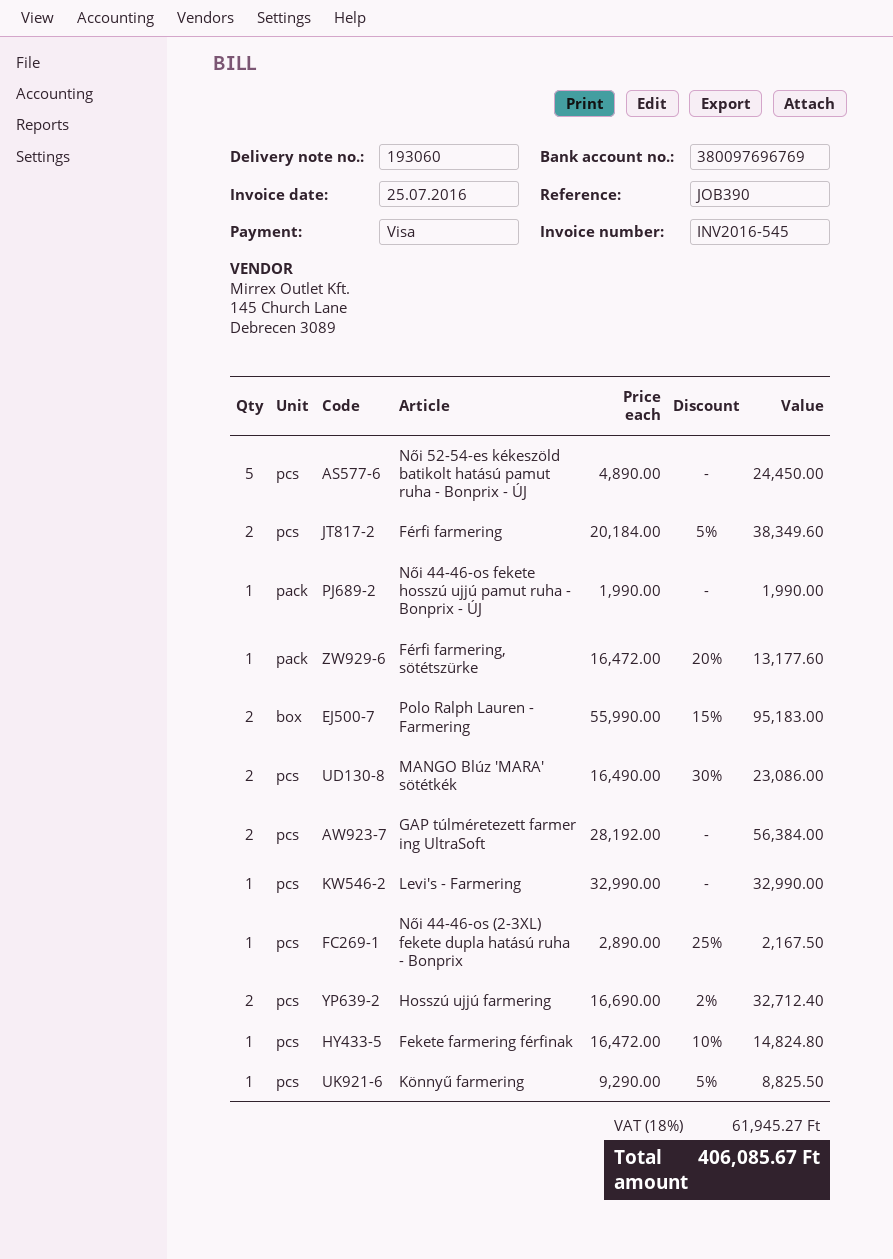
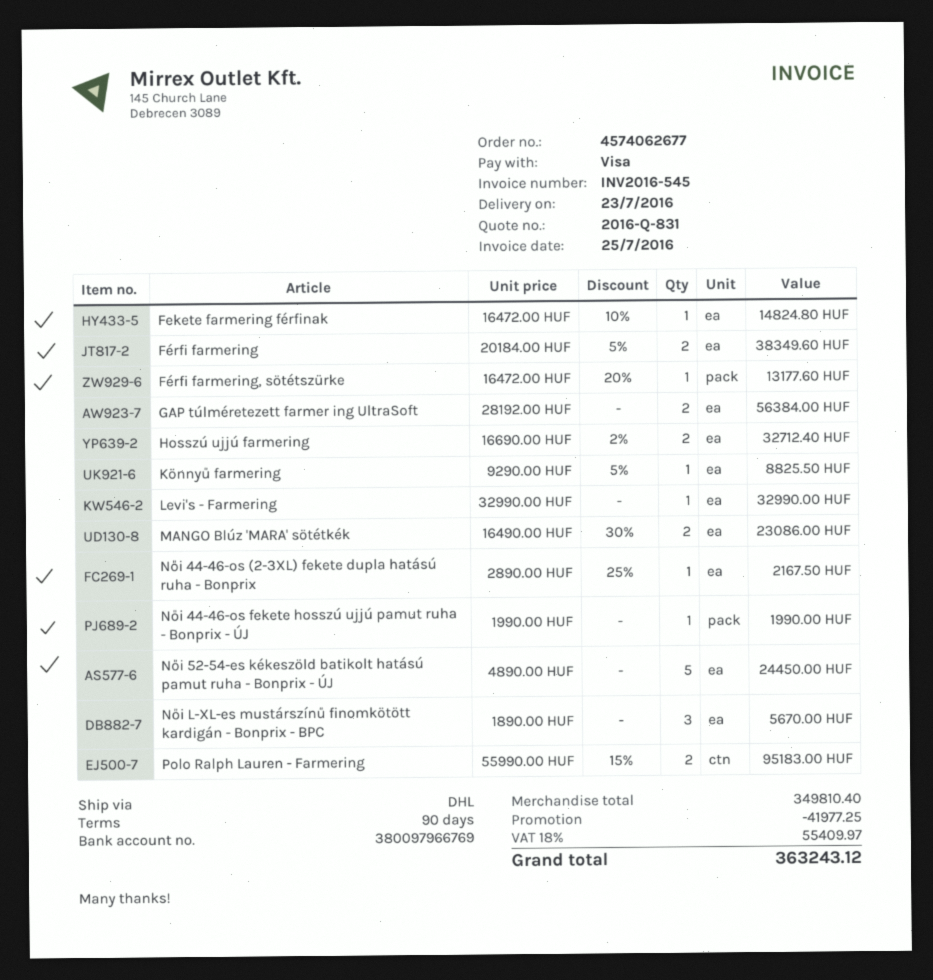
bank account: 380097696769 -> 380097966769
Női L-XL-es mustárszínű finomkötött kardigán - Bonprix - BPC: none -> 3 x 1890.00 = 5670.00
discount: none -> 41977.25
tax: 18% = 61945.27 -> 18% = 55409.97
total: 406085.67 -> 363243.12

